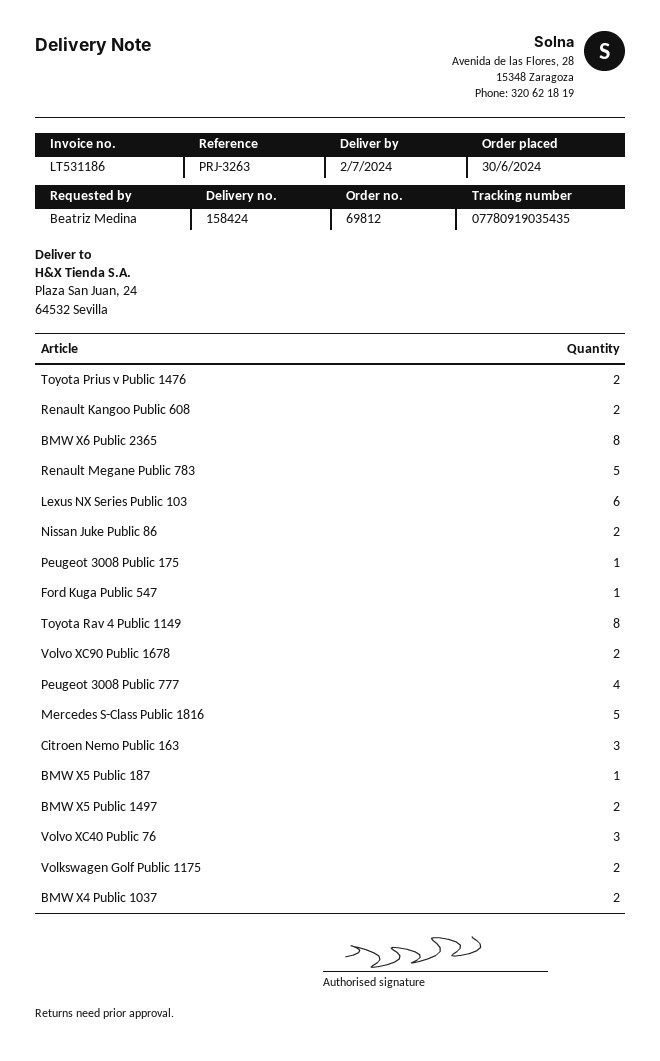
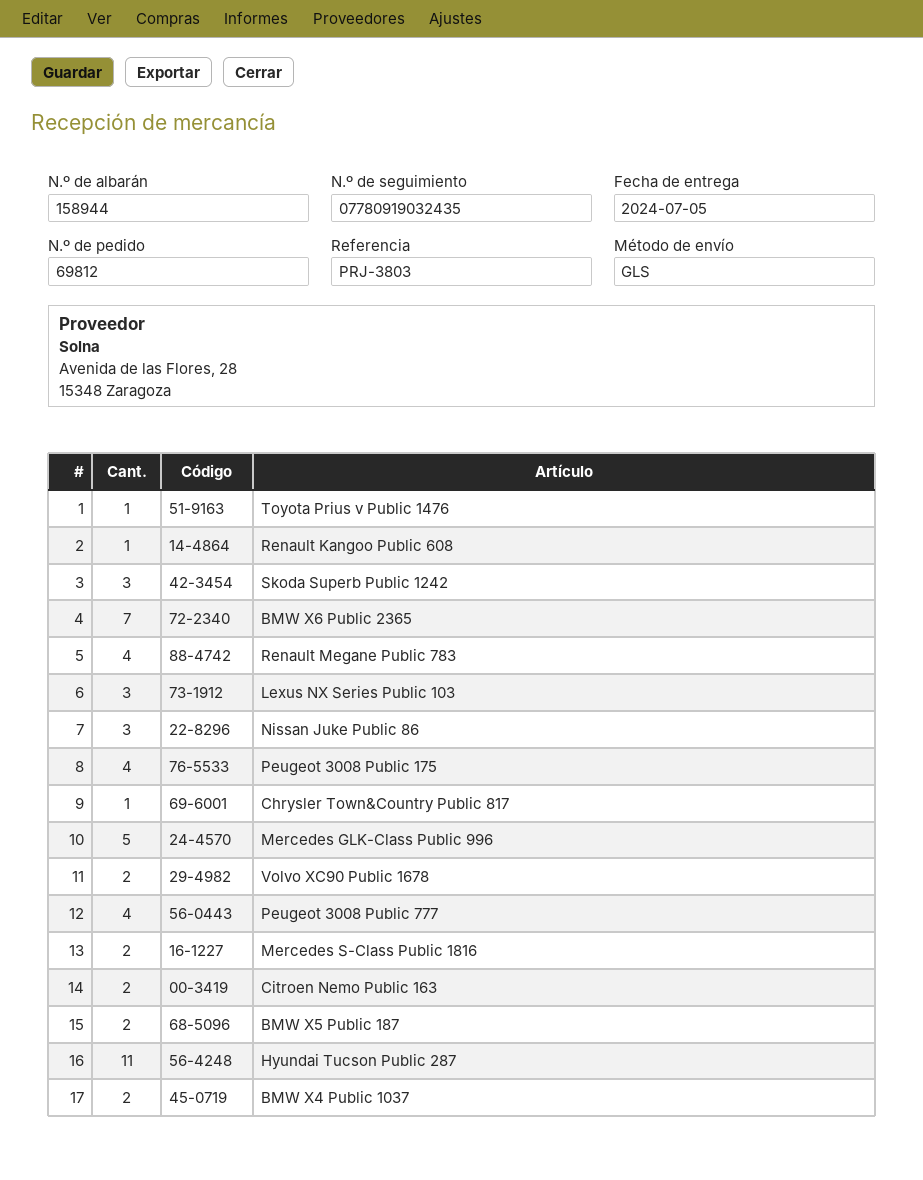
delivery note number: 158424 -> 158944
delivery date: 2024-07-02 -> 2024-07-05
reference: PRJ-3263 -> PRJ-3803
tracking number: 07780919035435 -> 07780919032435
Toyota Prius v Public 1476: 2 -> 1
Renault Kangoo Public 608: 2 -> 1
BMW X6 Public 2365: 8 -> 7
Renault Megane Public 783: 5 -> 4
Lexus NX Series Public 103: 6 -> 3
Nissan Juke Public 86: 2 -> 3
Peugeot 3008 Public 175: 1 -> 4
Ford Kuga Public 547: 1 -> none
Toyota Rav 4 Public 1149: 8 -> none
Mercedes S-Class Public 1816: 5 -> 2
Citroen Nemo Public 163: 3 -> 2
BMW X5 Public 187: 1 -> 2
BMW X5 Public 1497: 2 -> none
Volvo XC40 Public 76: 3 -> none
Volkswagen Golf Public 1175: 2 -> none
Skoda Superb Public 1242: none -> 3
Chrysler Town&Country Public 817: none -> 1
Mercedes GLK-Class Public 996: none -> 5
Hyundai Tucson Public 287: none -> 11

